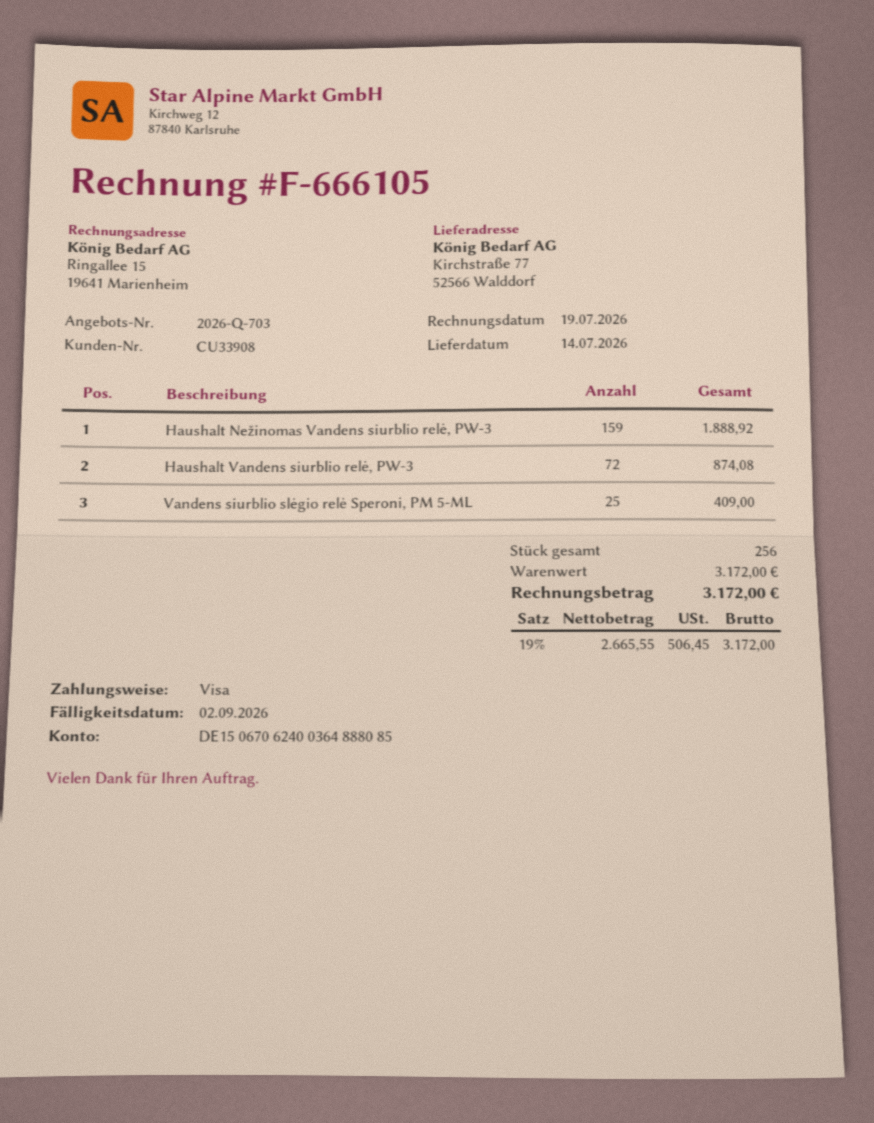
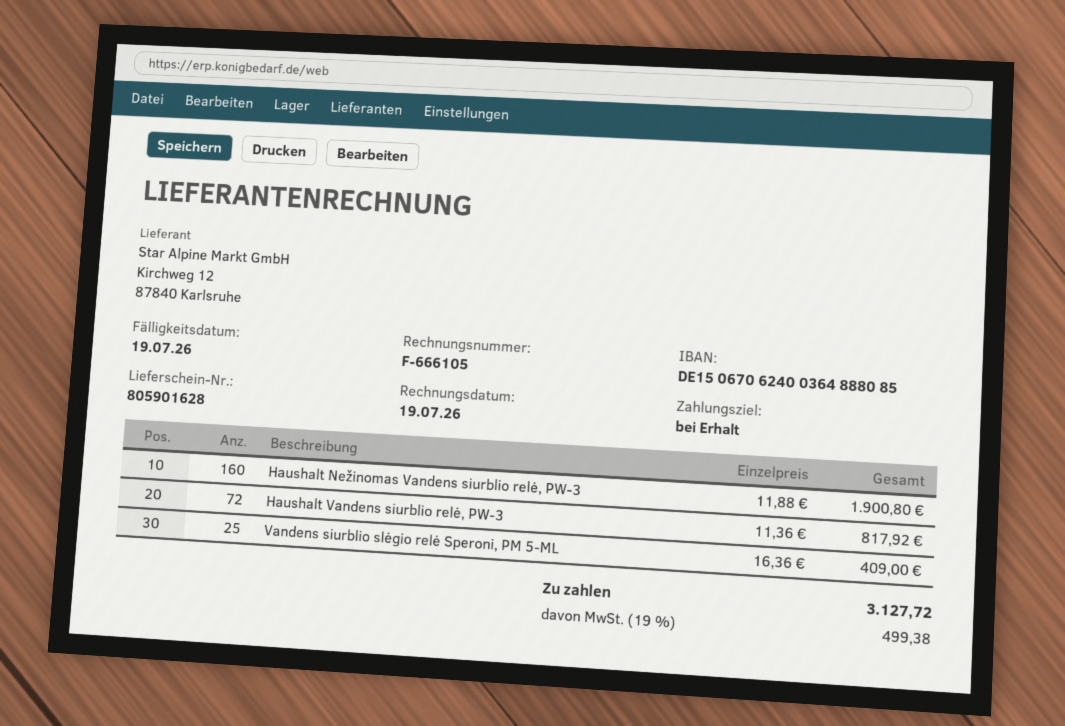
due date: 2026-09-02 -> 2026-07-19
Haushalt Nežinomas Vandens siurblio relė, PW-3: 159 for 1888.92 -> 160 for 1900.80
Haushalt Vandens siurblio relė, PW-3: 72 for 874.08 -> 72 for 817.92
tax: 19% = 506.45 -> 19% = 499.38
total: 3172.00 -> 3127.72

